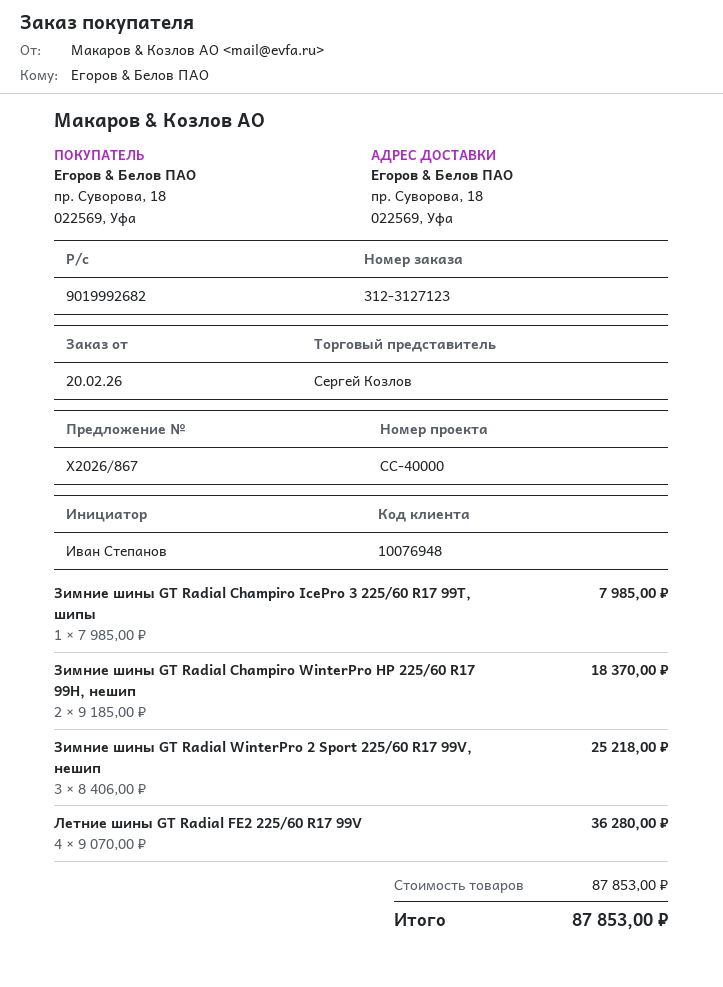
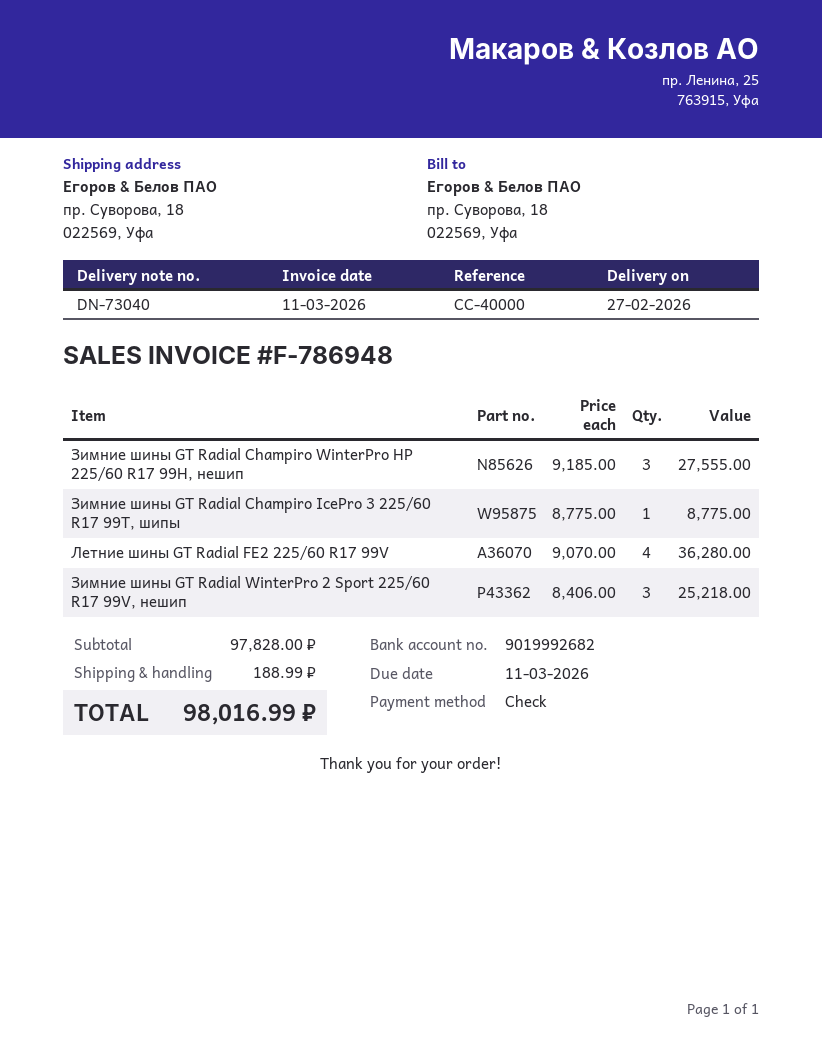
Зимние шины GT Radial Champiro IcePro 3 225/60 R17 99T, шипы: 1 x 7985.00 = 7985.00 -> 1 x 8775.00 = 8775.00
Зимние шины GT Radial Champiro WinterPro HP 225/60 R17 99H, нешип: 2 x 9185.00 = 18370.00 -> 3 x 9185.00 = 27555.00
subtotal: 87853.00 -> 97828.00
shipping: none -> 188.99
total: 87853.00 -> 98016.99

